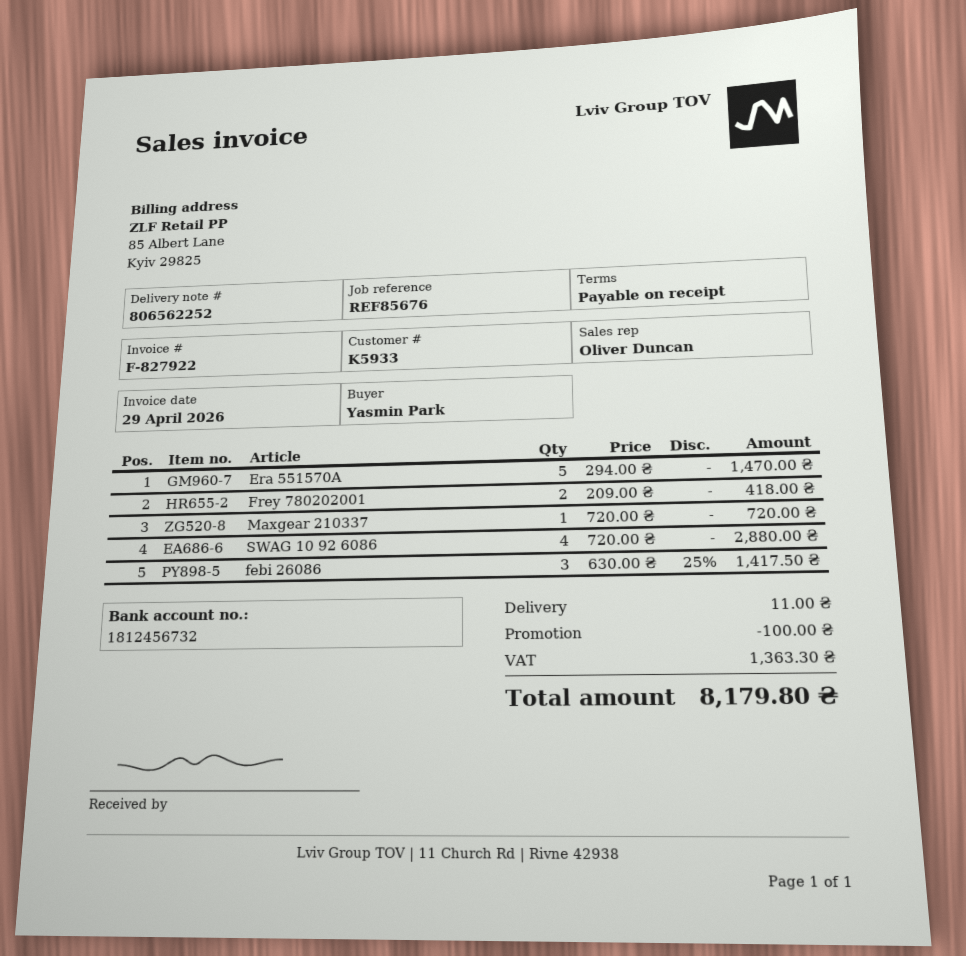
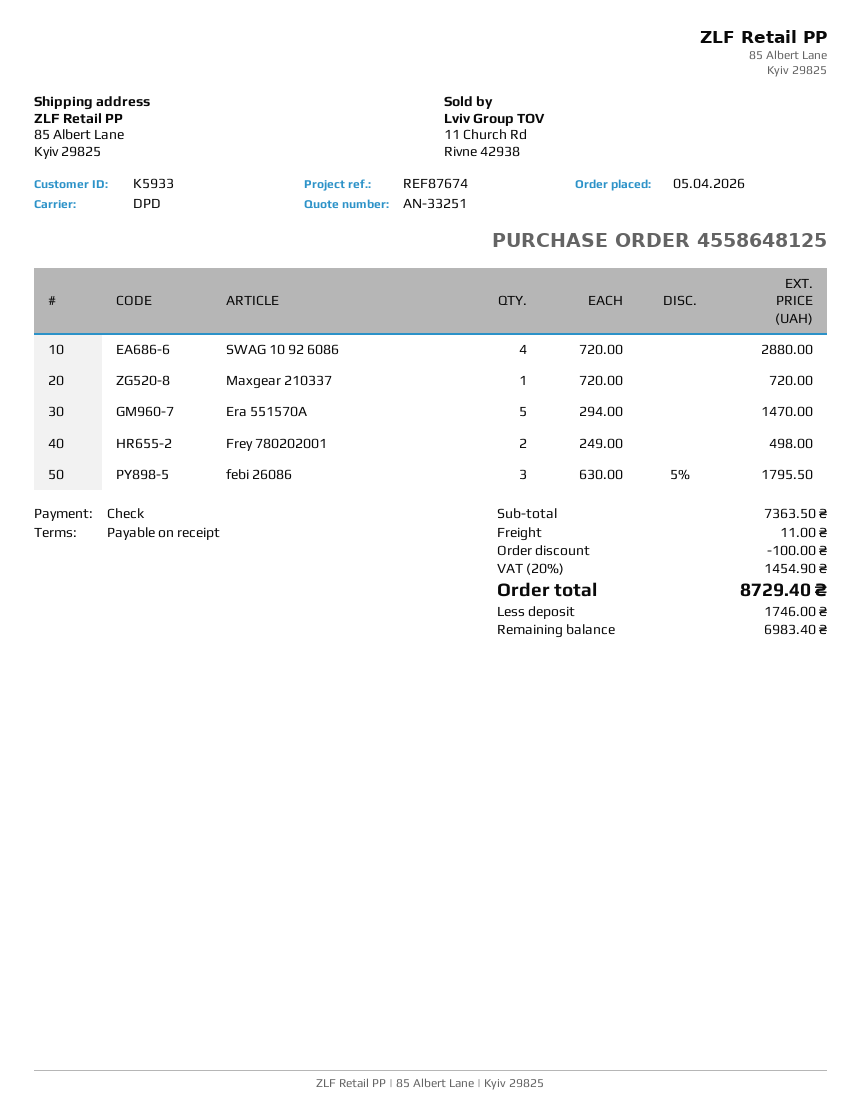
reference: REF85676 -> REF87674
Frey 780202001: 2 x 209.00 = 418.00 -> 2 x 249.00 = 498.00
febi 26086: 3 x 630.00 - 25% = 1417.50 -> 3 x 630.00 - 5% = 1795.50
tax: 1363.30 -> 1454.90
total: 8179.80 -> 8729.40

